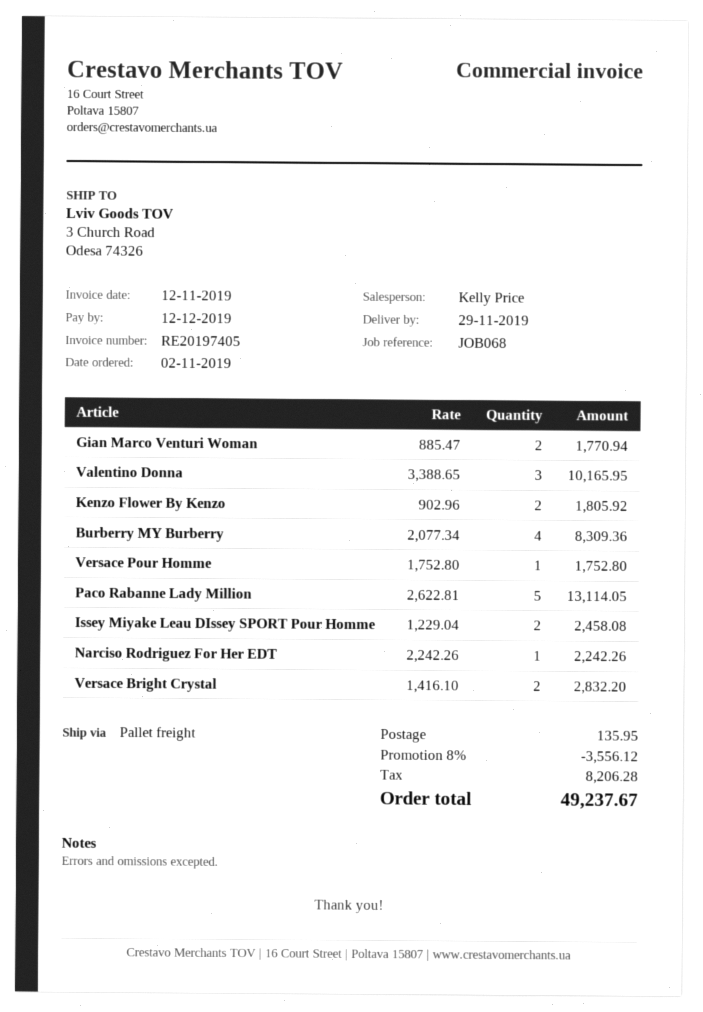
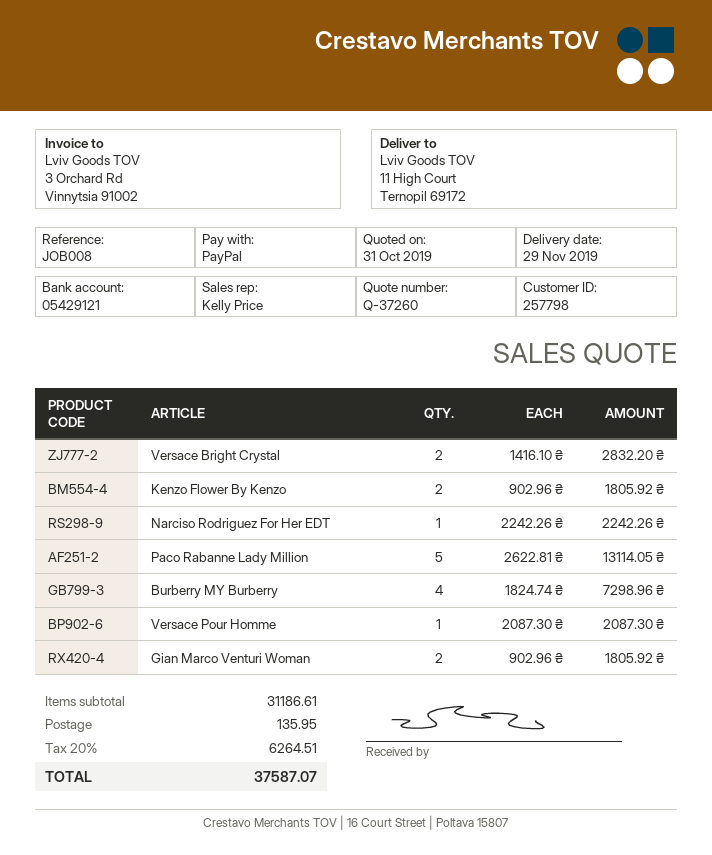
reference: JOB068 -> JOB008
ship to: 3 Church Road, Odesa 74326 -> 11 High Court, Ternopil 69172
Gian Marco Venturi Woman: 2 x 885.47 = 1770.94 -> 2 x 902.96 = 1805.92
Valentino Donna: 3 x 3388.65 = 10165.95 -> none
Burberry MY Burberry: 4 x 2077.34 = 8309.36 -> 4 x 1824.74 = 7298.96
Versace Pour Homme: 1 x 1752.80 = 1752.80 -> 1 x 2087.30 = 2087.30
Issey Miyake Leau DIssey SPORT Pour Homme: 2 x 1229.04 = 2458.08 -> none
discount: 8% = 3556.12 -> none
tax: 8206.28 -> 6264.51
total: 49237.67 -> 37587.07

